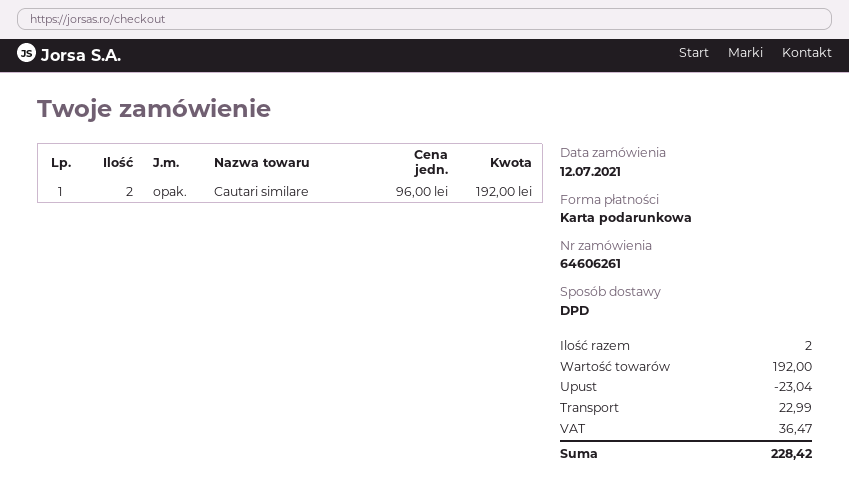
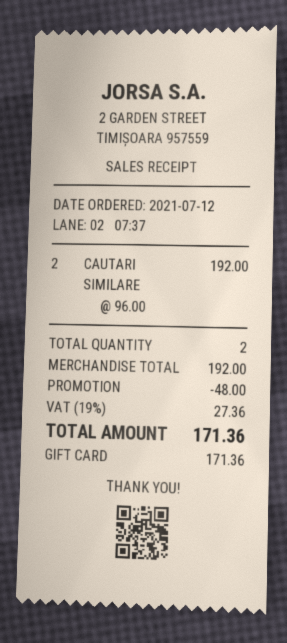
discount: 23.04 -> 48.00
shipping: 22.99 -> none
tax: 36.47 -> 27.36
total: 228.42 -> 171.36

